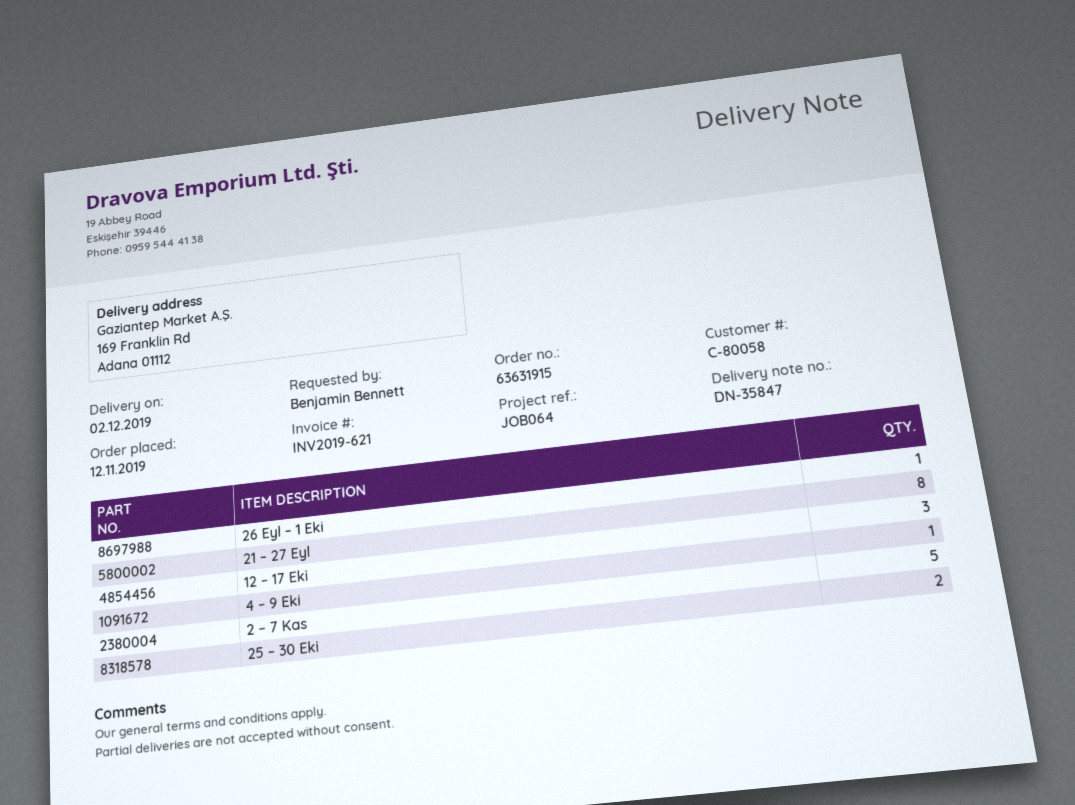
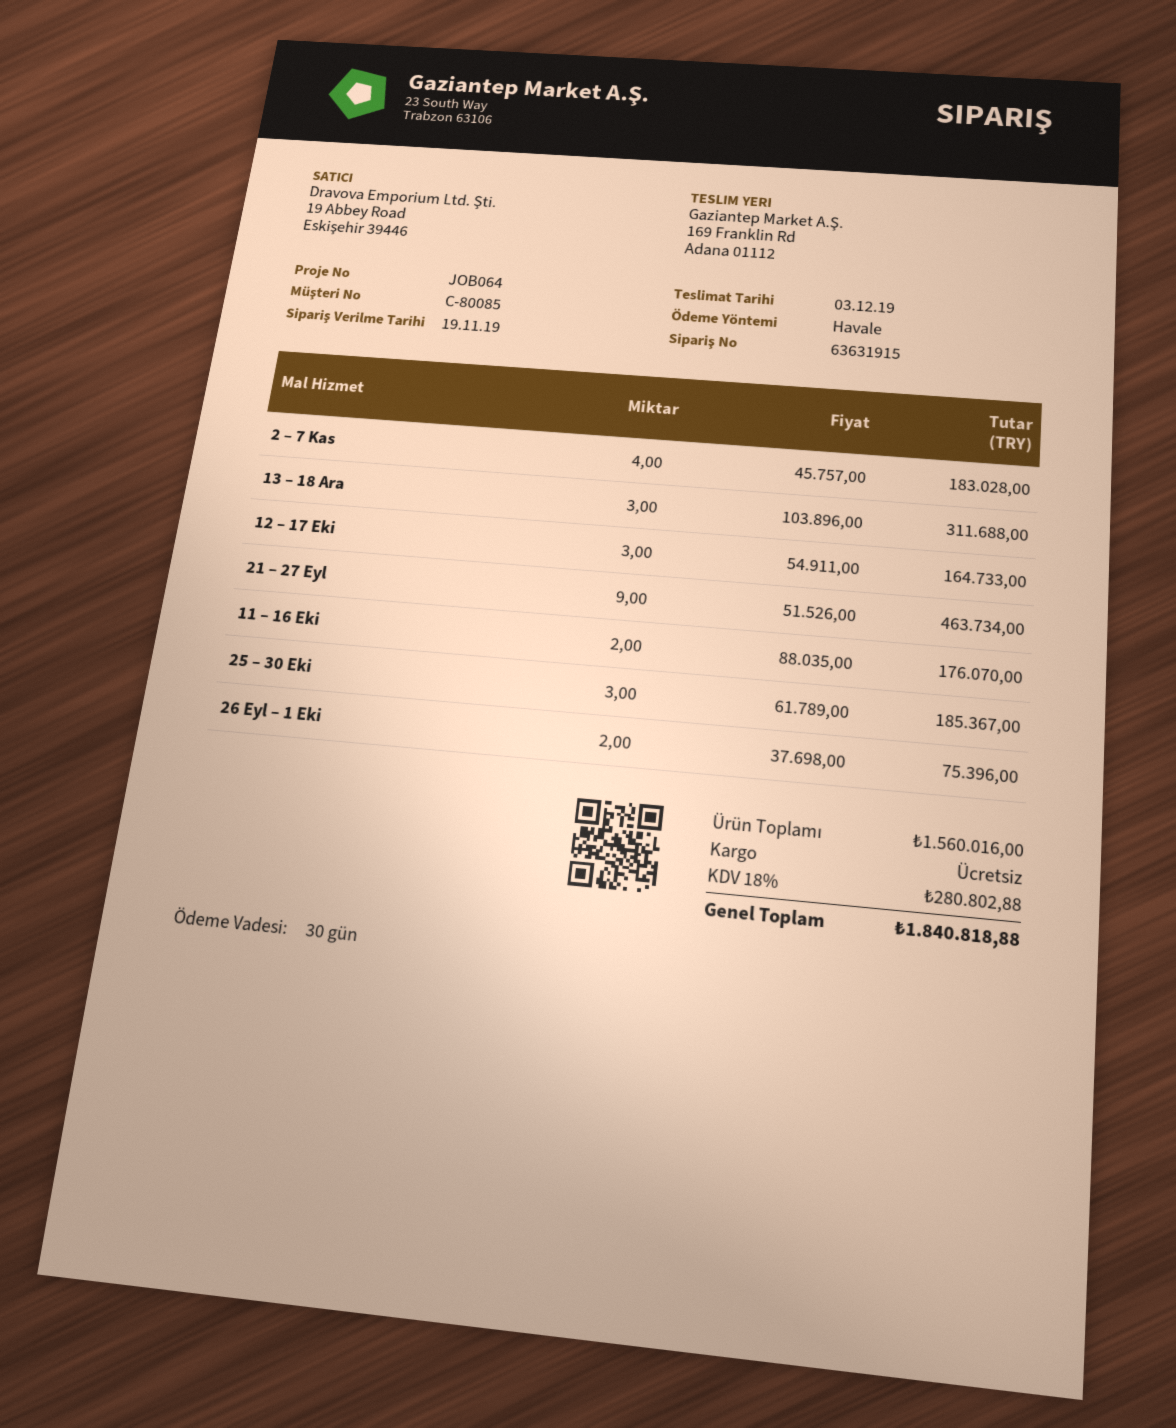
order date: 2019-11-12 -> 2019-11-19
delivery date: 2019-12-02 -> 2019-12-03
customer number: C-80058 -> C-80085
26 Eyl – 1 Eki: 1 -> 2
21 – 27 Eyl: 8 -> 9
4 – 9 Eki: 1 -> none
2 – 7 Kas: 5 -> 4
25 – 30 Eki: 2 -> 3
13 – 18 Ara: none -> 3
11 – 16 Eki: none -> 2

